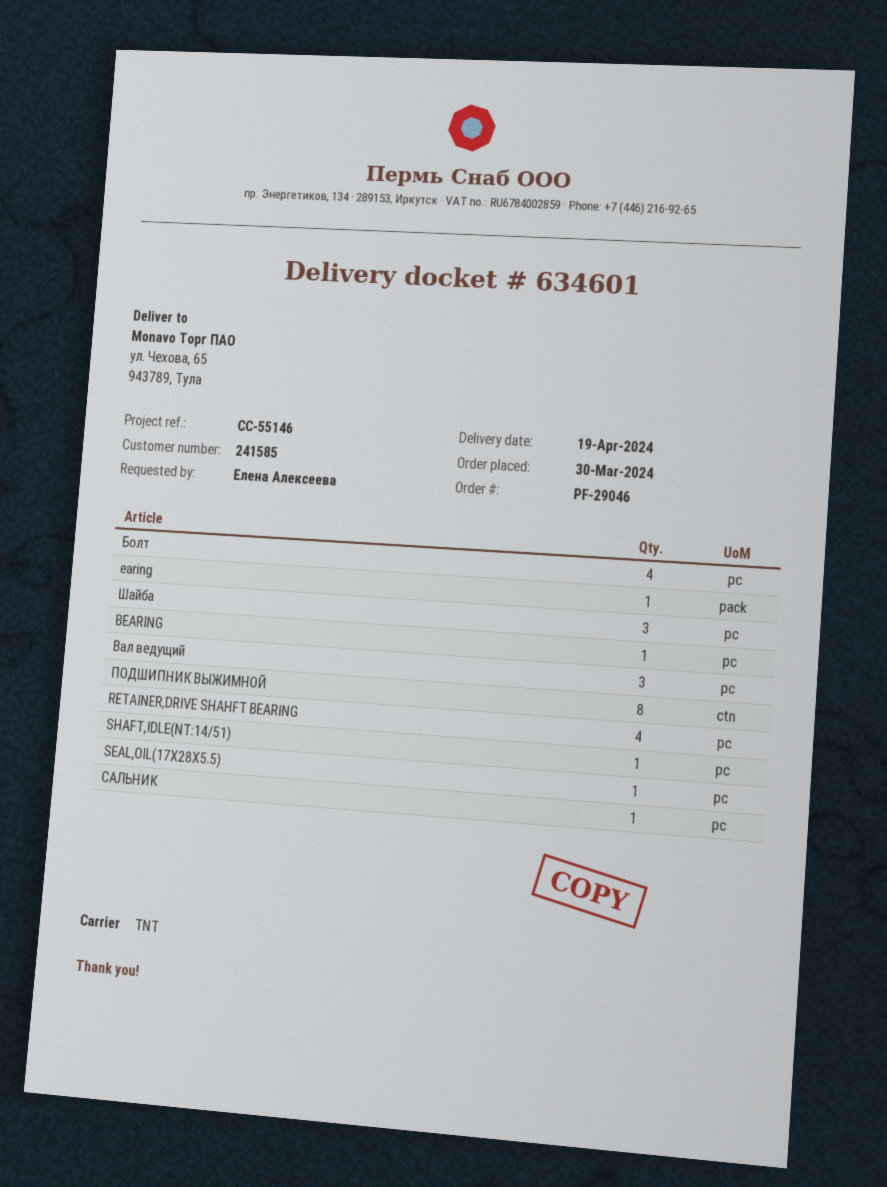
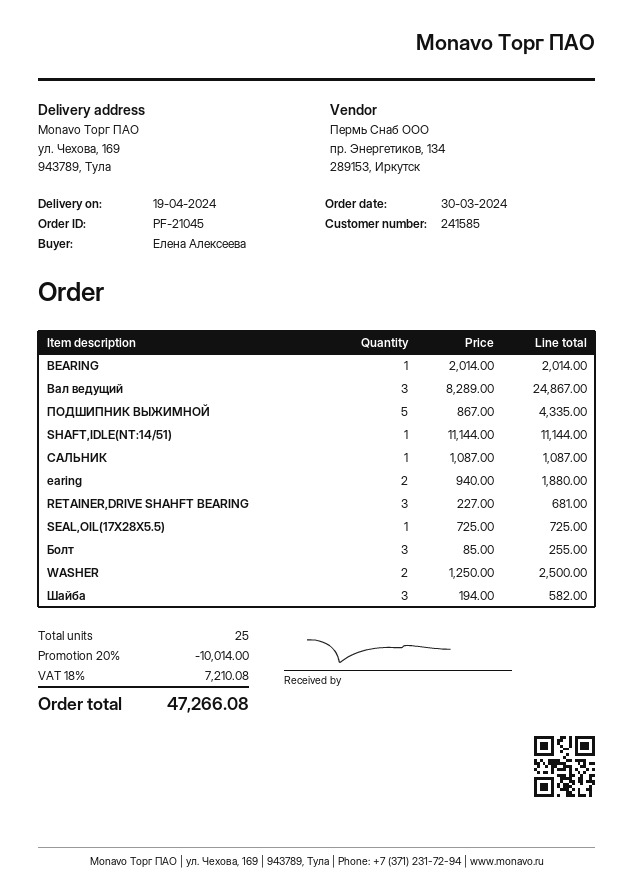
order number: PF-29046 -> PF-21045
ship to: ул. Чехова, 65, 943789, Тула -> ул. Чехова, 169, 943789, Тула
Болт: 4 -> 3
earing: 1 -> 2
ПОДШИПНИК ВЫЖИМНОЙ: 8 -> 5
RETAINER,DRIVE SHAHFT BEARING: 4 -> 3
WASHER: none -> 2

